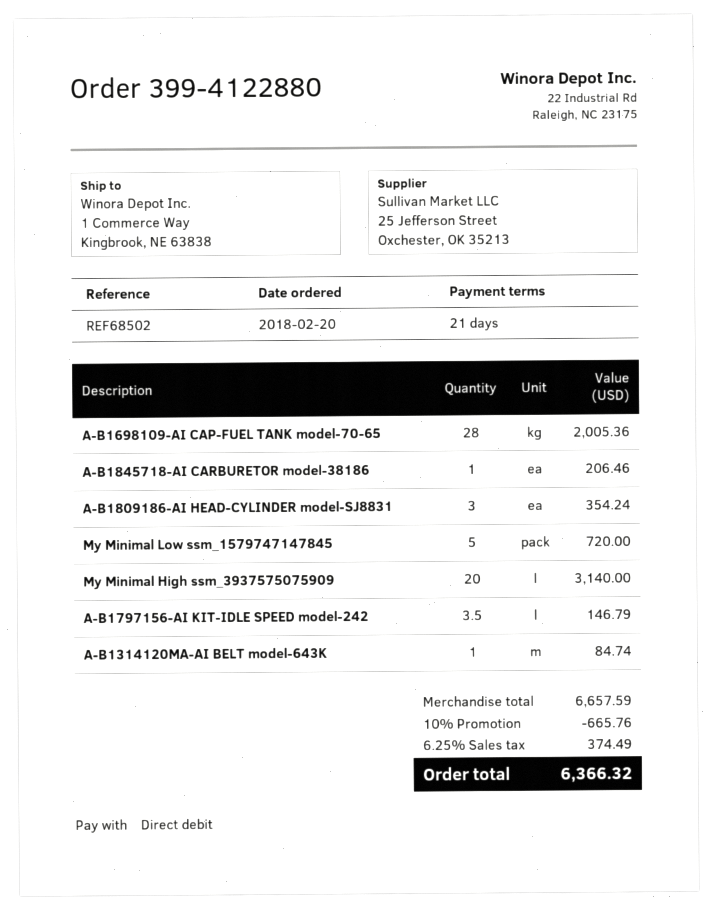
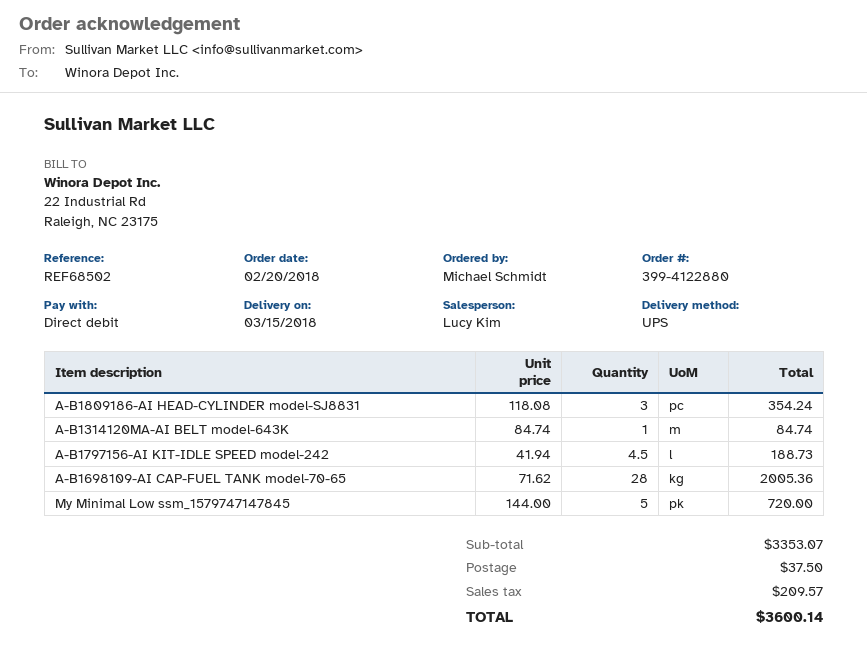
A-B1845718-AI CARBURETOR model-38186: 1 for 206.46 -> none
My Minimal High ssm_3937575075909: 20 for 3140.00 -> none
A-B1797156-AI KIT-IDLE SPEED model-242: 3.5 for 146.79 -> 4.5 for 188.73
subtotal: 6657.59 -> 3353.07
discount: 10% = 665.76 -> none
shipping: none -> 37.50
tax: 374.49 -> 209.57
total: 6366.32 -> 3600.14

